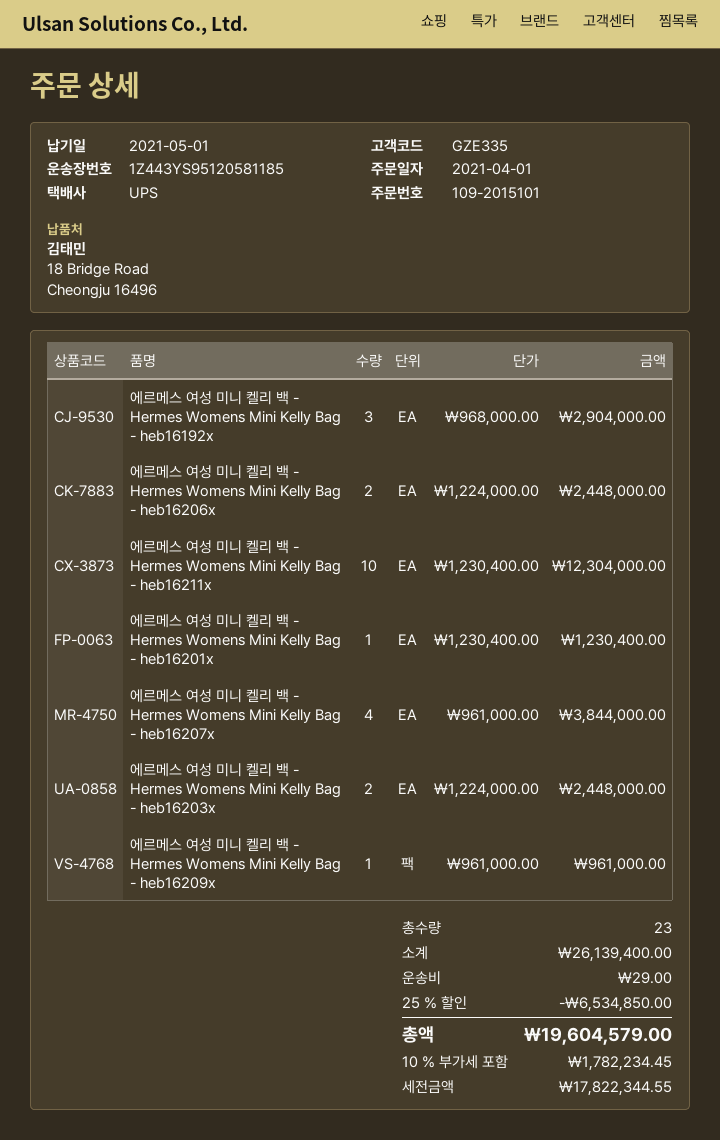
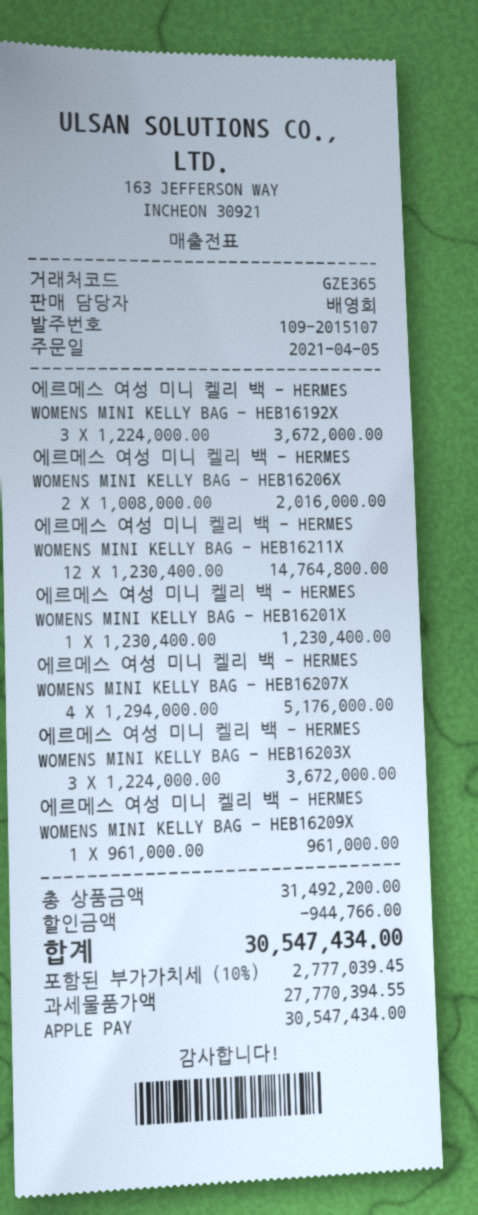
order number: 109-2015101 -> 109-2015107
order date: 2021-04-01 -> 2021-04-05
customer number: GZE335 -> GZE365
에르메스 여성 미니 켈리 백 - Hermes Womens Mini Kelly Bag - heb16192x: 3 x 968000.00 = 2904000.00 -> 3 x 1224000.00 = 3672000.00
에르메스 여성 미니 켈리 백 - Hermes Womens Mini Kelly Bag - heb16206x: 2 x 1224000.00 = 2448000.00 -> 2 x 1008000.00 = 2016000.00
에르메스 여성 미니 켈리 백 - Hermes Womens Mini Kelly Bag - heb16211x: 10 x 1230400.00 = 12304000.00 -> 12 x 1230400.00 = 14764800.00
에르메스 여성 미니 켈리 백 - Hermes Womens Mini Kelly Bag - heb16207x: 4 x 961000.00 = 3844000.00 -> 4 x 1294000.00 = 5176000.00
에르메스 여성 미니 켈리 백 - Hermes Womens Mini Kelly Bag - heb16203x: 2 x 1224000.00 = 2448000.00 -> 3 x 1224000.00 = 3672000.00
subtotal: 26139400.00 -> 31492200.00
discount: 6534850.00 -> 944766.00
shipping: 29.00 -> none
net: 17822344.55 -> 27770394.55
tax: 10% = 1782234.45 -> 10% = 2777039.45
total: 19604579.00 -> 30547434.00

